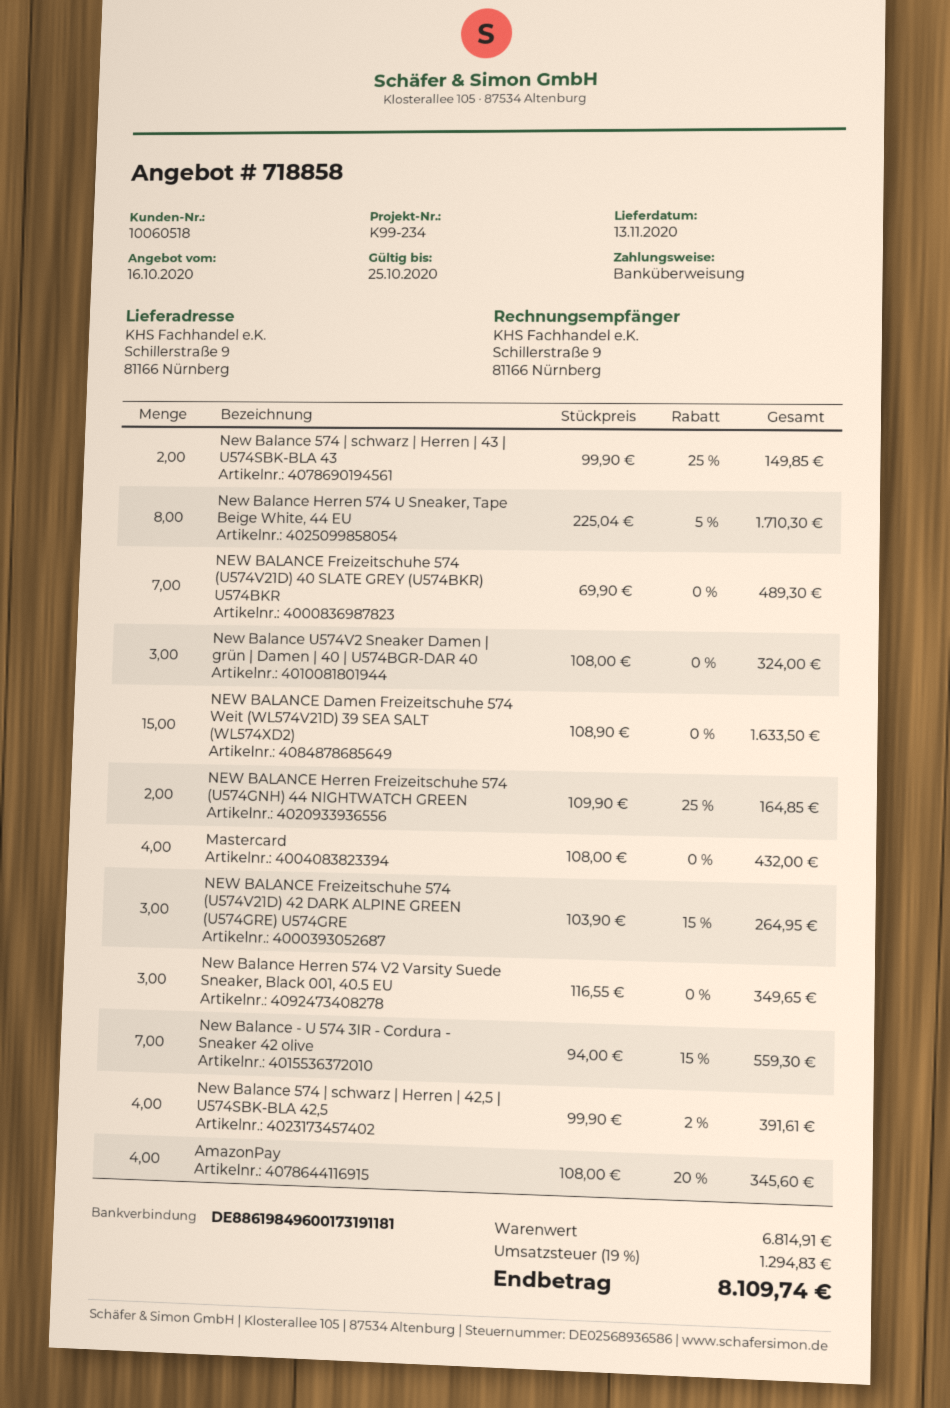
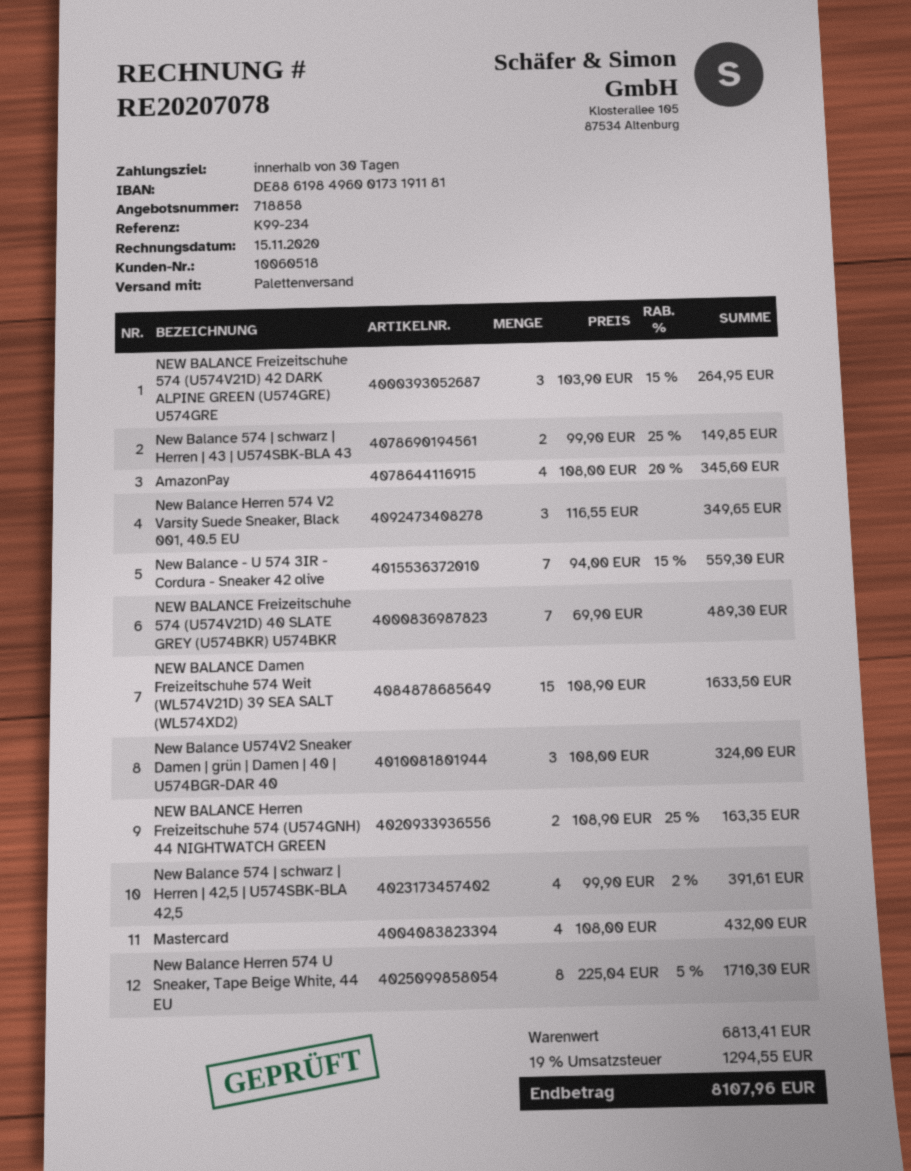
NEW BALANCE Herren Freizeitschuhe 574 (U574GNH) 44 NIGHTWATCH GREEN: 2 x 109.90 - 25% = 164.85 -> 2 x 108.90 - 25% = 163.35
subtotal: 6814.91 -> 6813.41
tax: 19% = 1294.83 -> 19% = 1294.55
total: 8109.74 -> 8107.96

